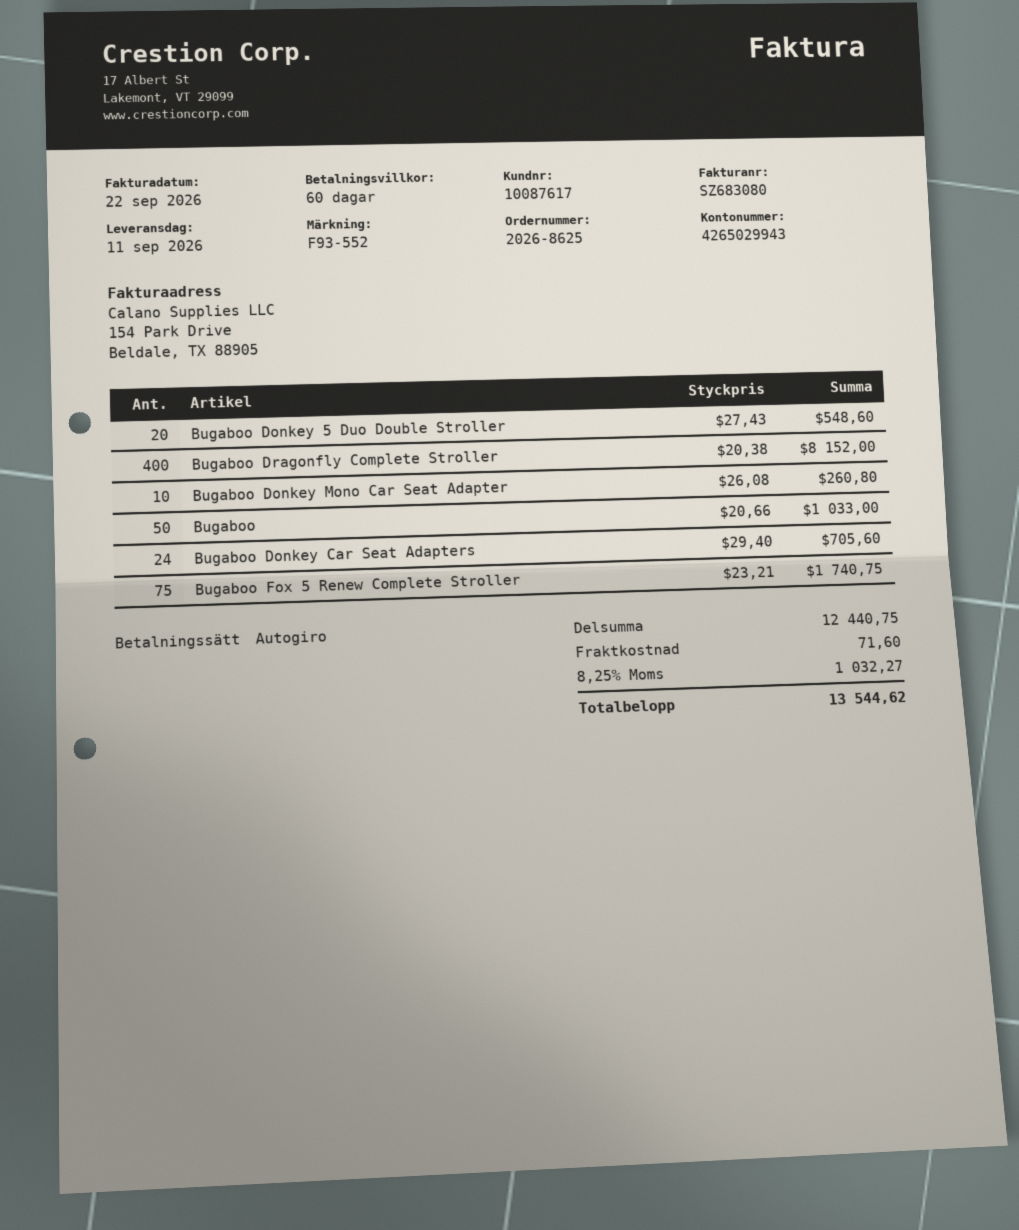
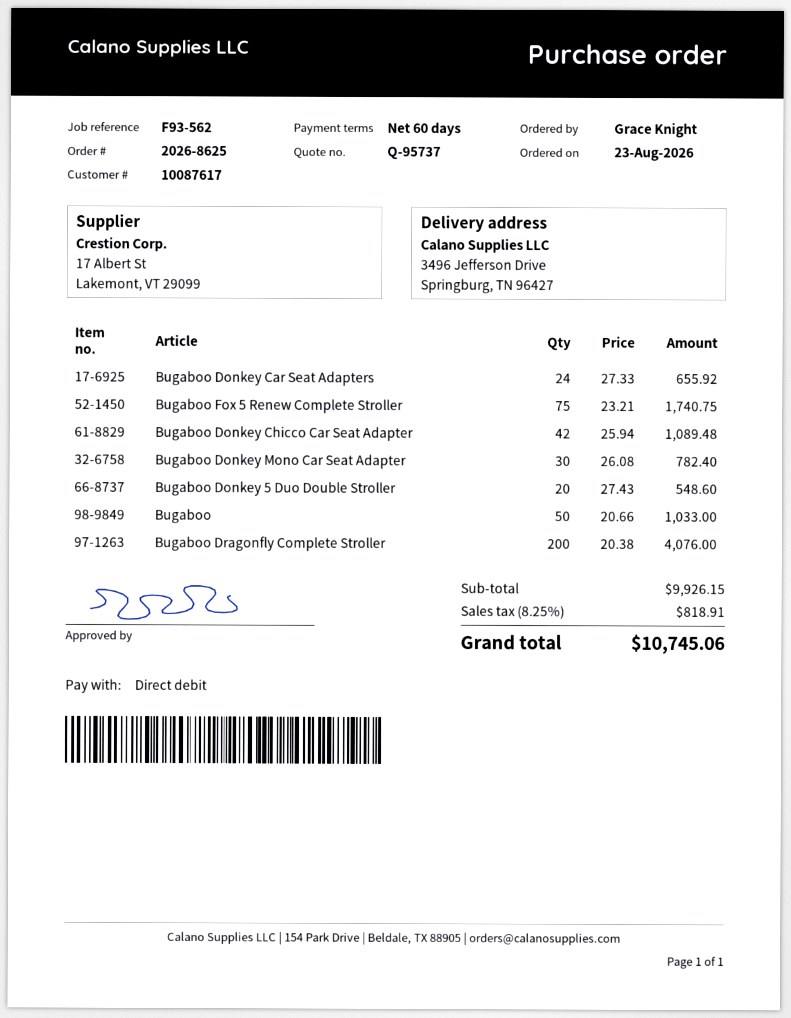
reference: F93-552 -> F93-562
Bugaboo Dragonfly Complete Stroller: 400 x 20.38 = 8152.00 -> 200 x 20.38 = 4076.00
Bugaboo Donkey Mono Car Seat Adapter: 10 x 26.08 = 260.80 -> 30 x 26.08 = 782.40
Bugaboo Donkey Car Seat Adapters: 24 x 29.40 = 705.60 -> 24 x 27.33 = 655.92
Bugaboo Donkey Chicco Car Seat Adapter: none -> 42 x 25.94 = 1089.48
subtotal: 12440.75 -> 9926.15
shipping: 71.60 -> none
tax: 8.25% = 1032.27 -> 8.25% = 818.91
total: 13544.62 -> 10745.06

